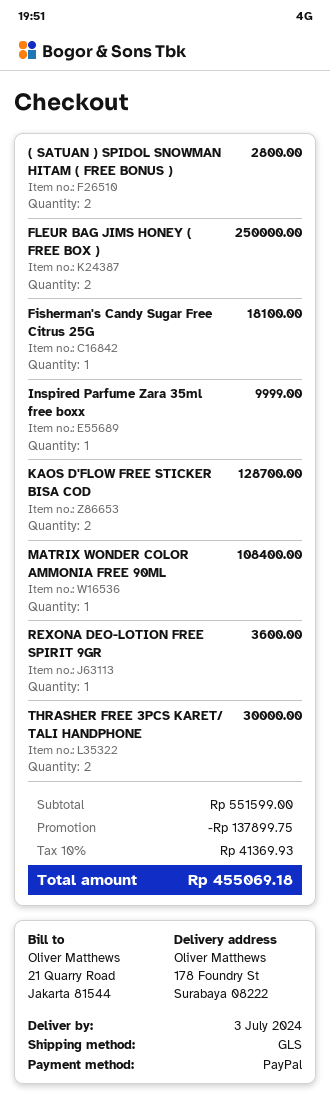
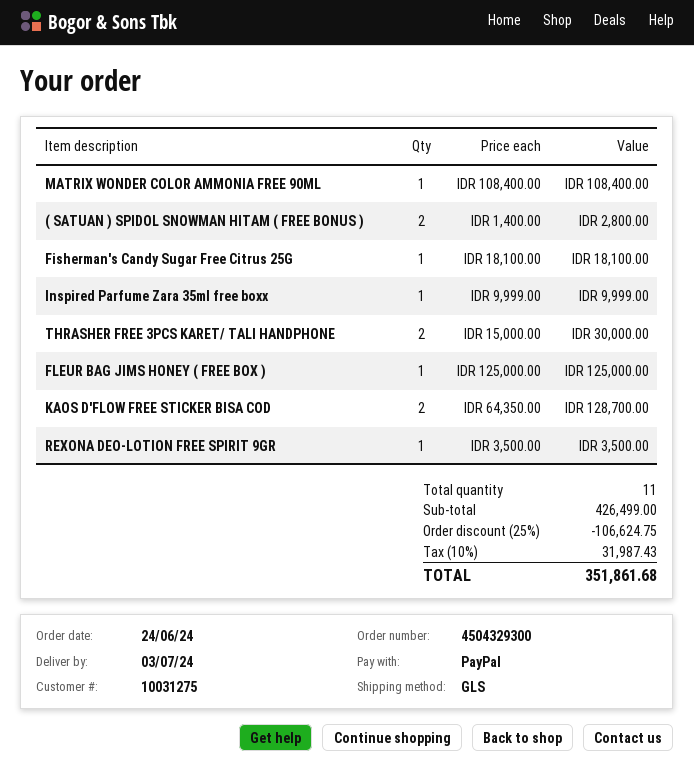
FLEUR BAG JIMS HONEY ( FREE BOX ): 2 for 250000.00 -> 1 for 125000.00
REXONA DEO-LOTION FREE SPIRIT 9GR: 1 for 3600.00 -> 1 for 3500.00
subtotal: 551599.00 -> 426499.00
discount: 137899.75 -> 106624.75
tax: 10% = 41369.93 -> 10% = 31987.43
total: 455069.18 -> 351861.68

